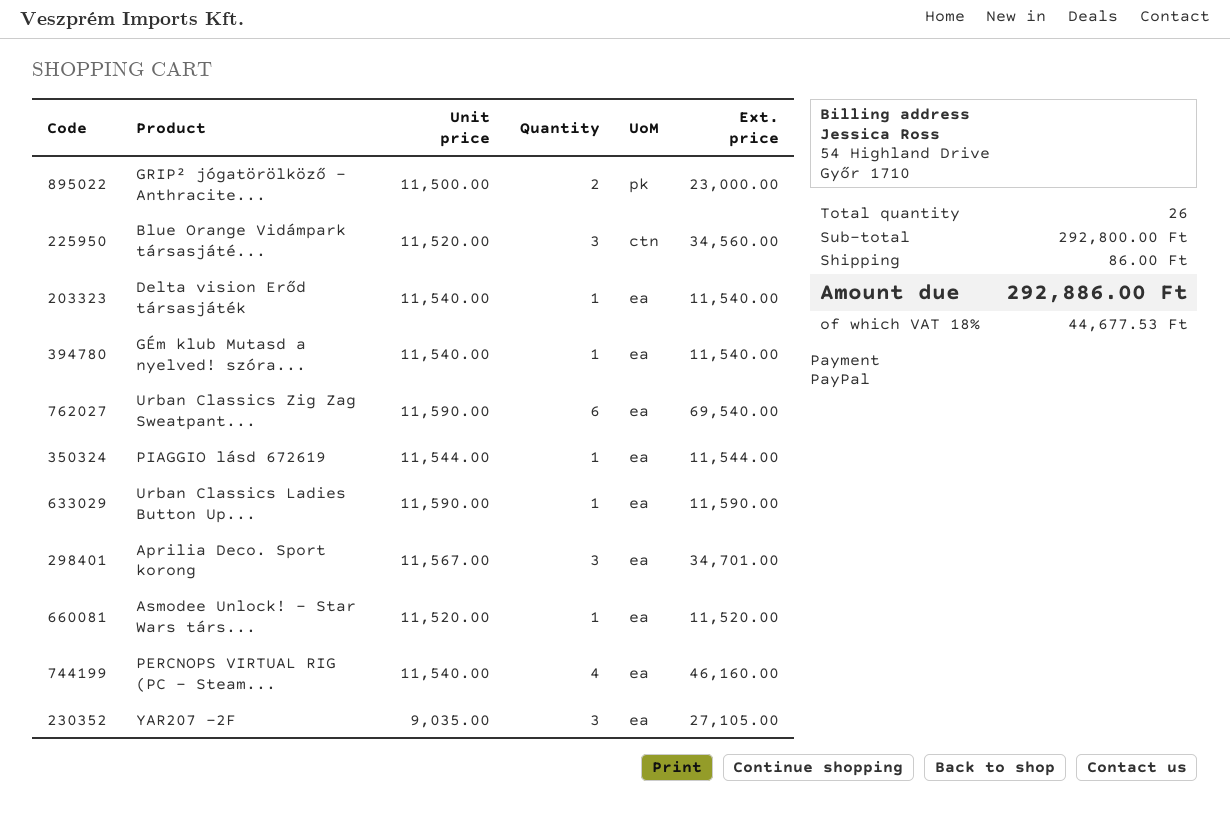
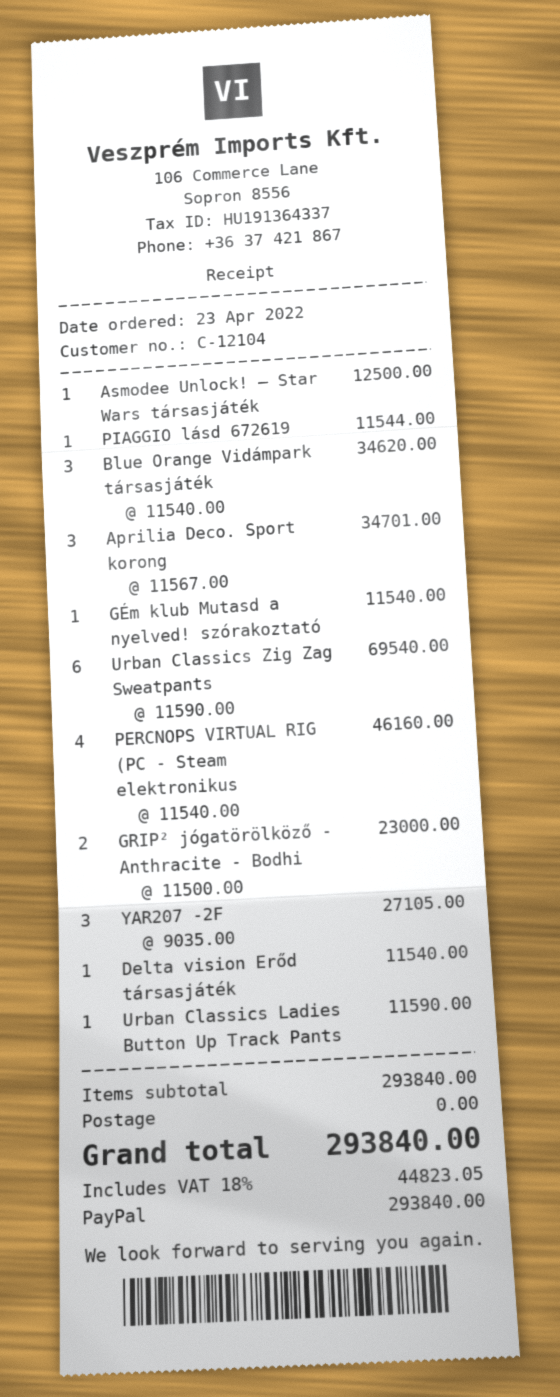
Blue Orange Vidámpark társasjáté...: 3 x 11520.00 = 34560.00 -> 3 x 11540.00 = 34620.00
Asmodee Unlock! – Star Wars társ...: 1 x 11520.00 = 11520.00 -> 1 x 12500.00 = 12500.00
subtotal: 292800.00 -> 293840.00
shipping: 86.00 -> 0.00
tax: 18% = 44677.53 -> 18% = 44823.05
total: 292886.00 -> 293840.00

